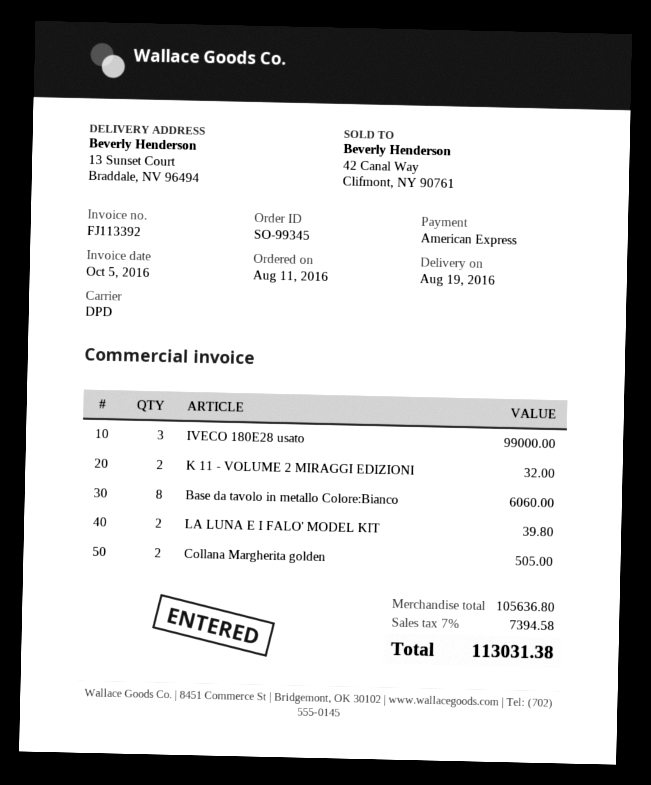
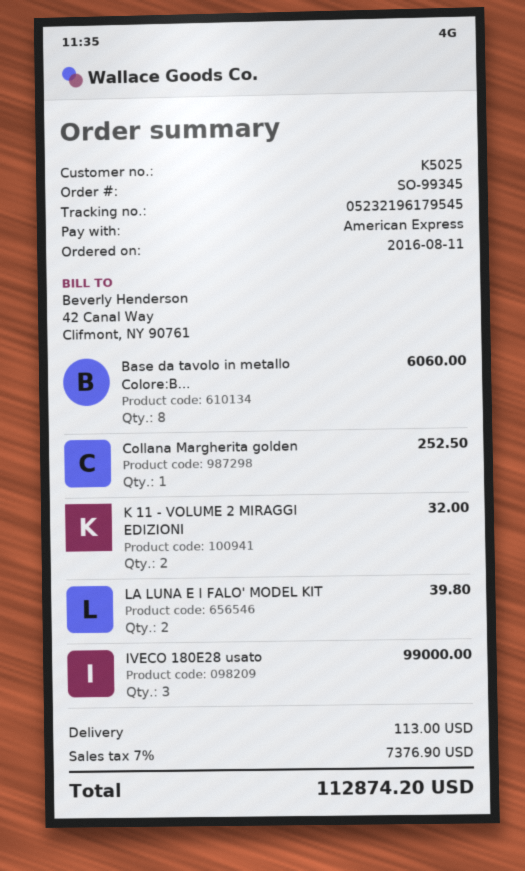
Collana Margherita golden: 2 for 505.00 -> 1 for 252.50
shipping: none -> 113.00
tax: 7% = 7394.58 -> 7% = 7376.90
total: 113031.38 -> 112874.20

